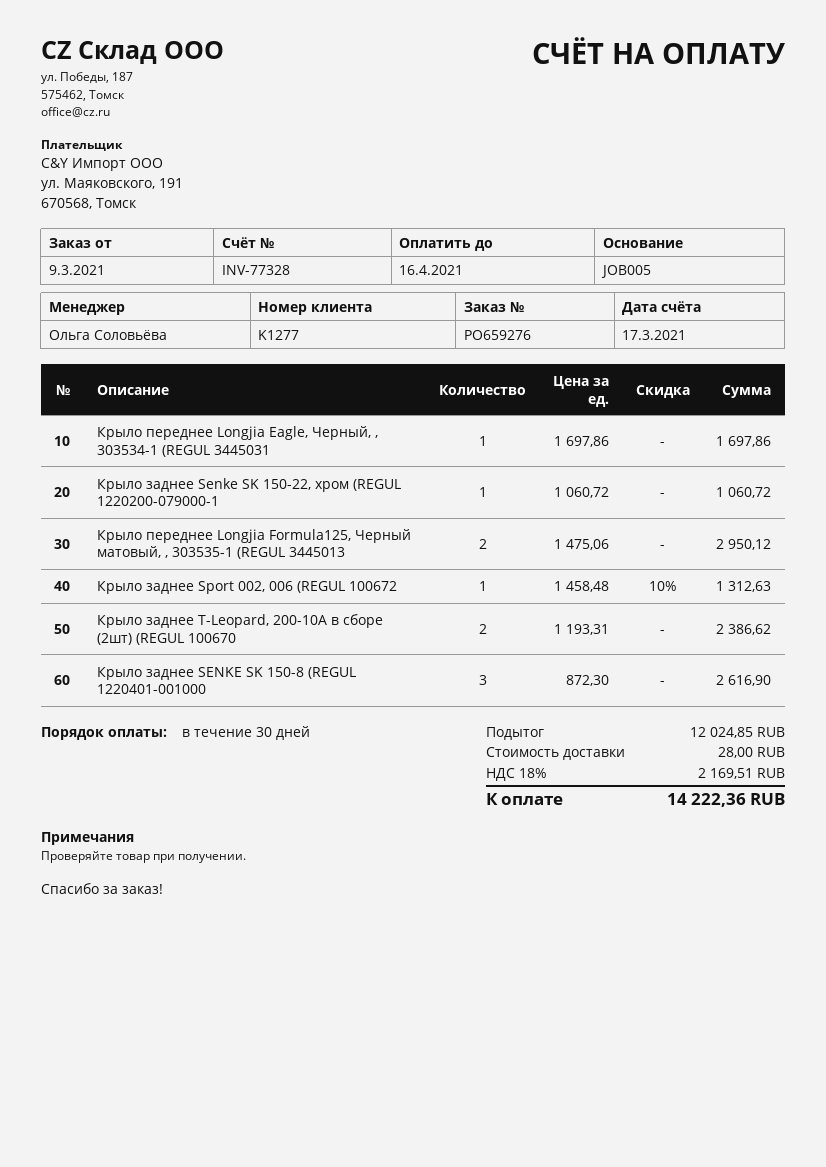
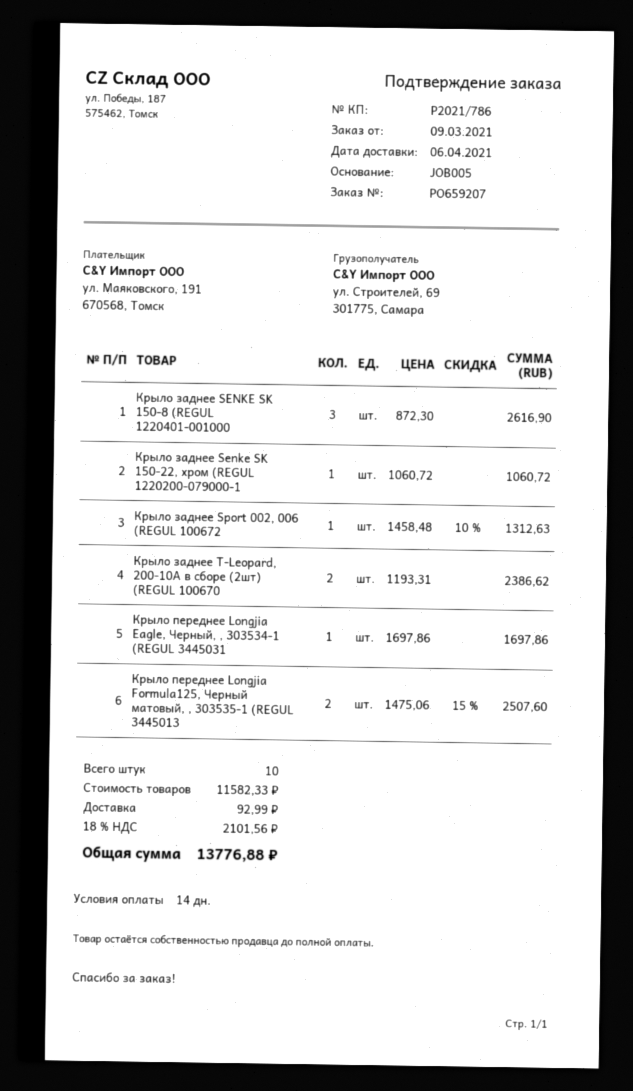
order number: PO659276 -> PO659207
payment terms: 30 days -> 14 days
Крыло переднее Longjia Formula125, Черный матовый, , 303535-1 (REGUL 3445013: 2 x 1475.06 = 2950.12 -> 2 x 1475.06 - 15% = 2507.60
subtotal: 12024.85 -> 11582.33
shipping: 28.00 -> 92.99
tax: 18% = 2169.51 -> 18% = 2101.56
total: 14222.36 -> 13776.88

